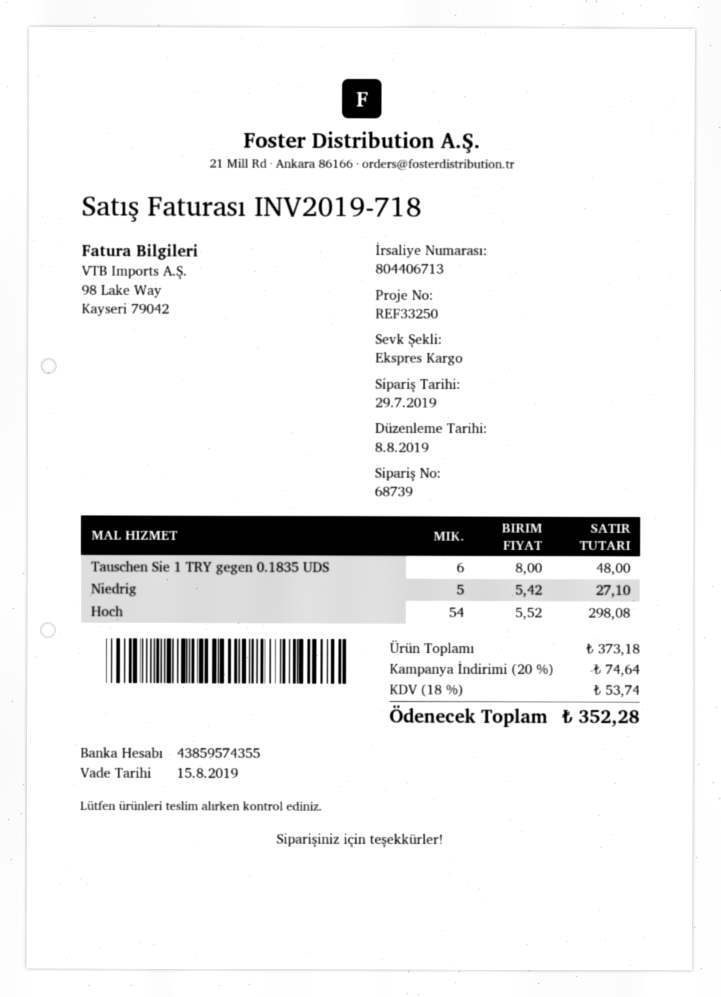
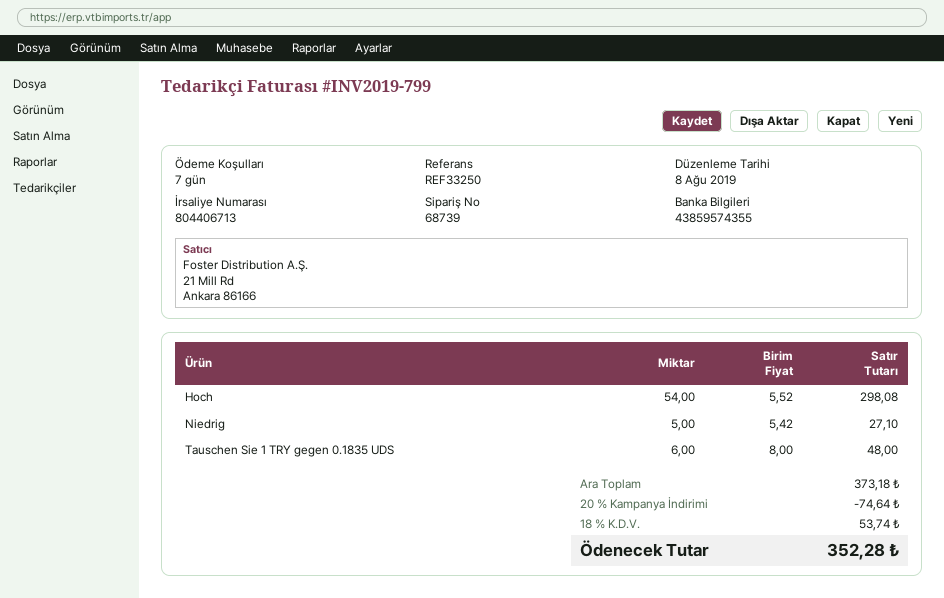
invoice number: INV2019-718 -> INV2019-799

